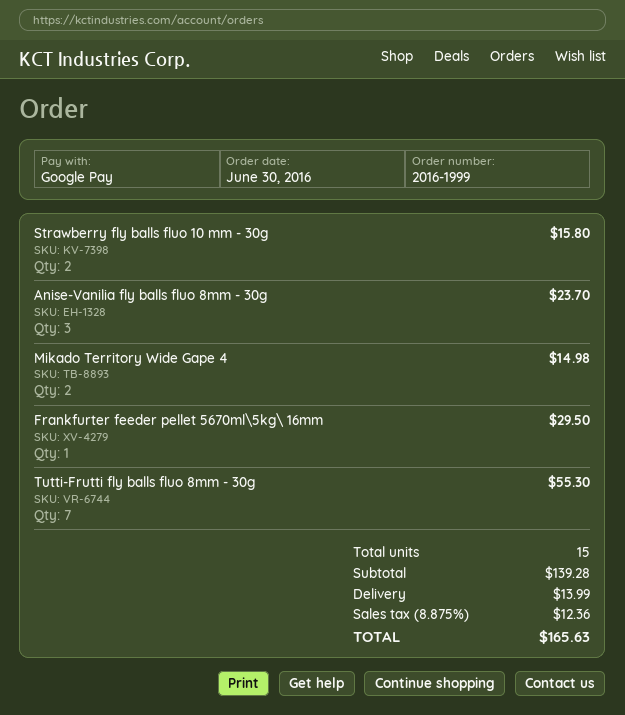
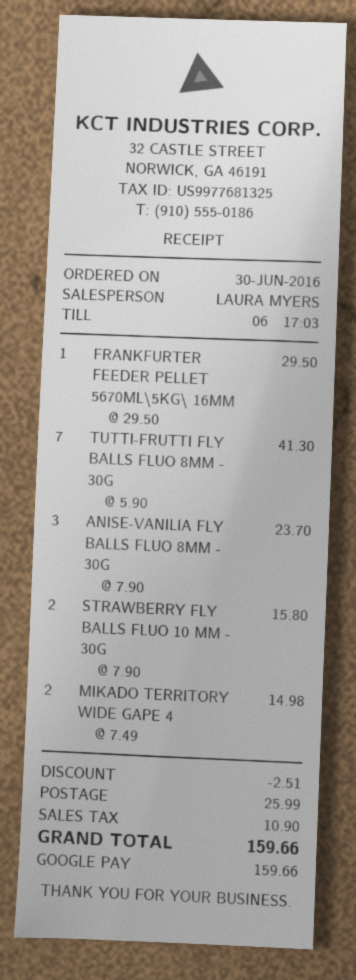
Tutti-Frutti fly balls fluo 8mm - 30g: 7 for 55.30 -> 7 for 41.30
discount: none -> 2.51
shipping: 13.99 -> 25.99
tax: 12.36 -> 10.90
total: 165.63 -> 159.66

